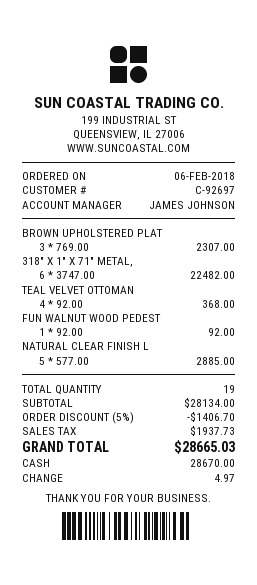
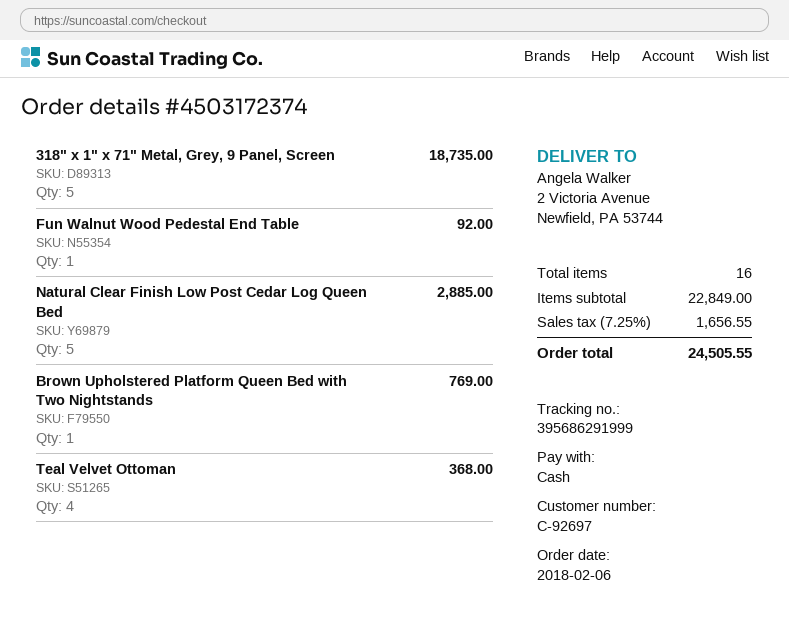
BROWN UPHOLSTERED PLAT: 3 for 2307.00 -> 1 for 769.00
318" X 1" X 71" METAL,: 6 for 22482.00 -> 5 for 18735.00
total quantity: 19 -> 16
subtotal: 28134.00 -> 22849.00
discount: 5% = 1406.70 -> none
tax: 1937.73 -> 1656.55
total: 28665.03 -> 24505.55

